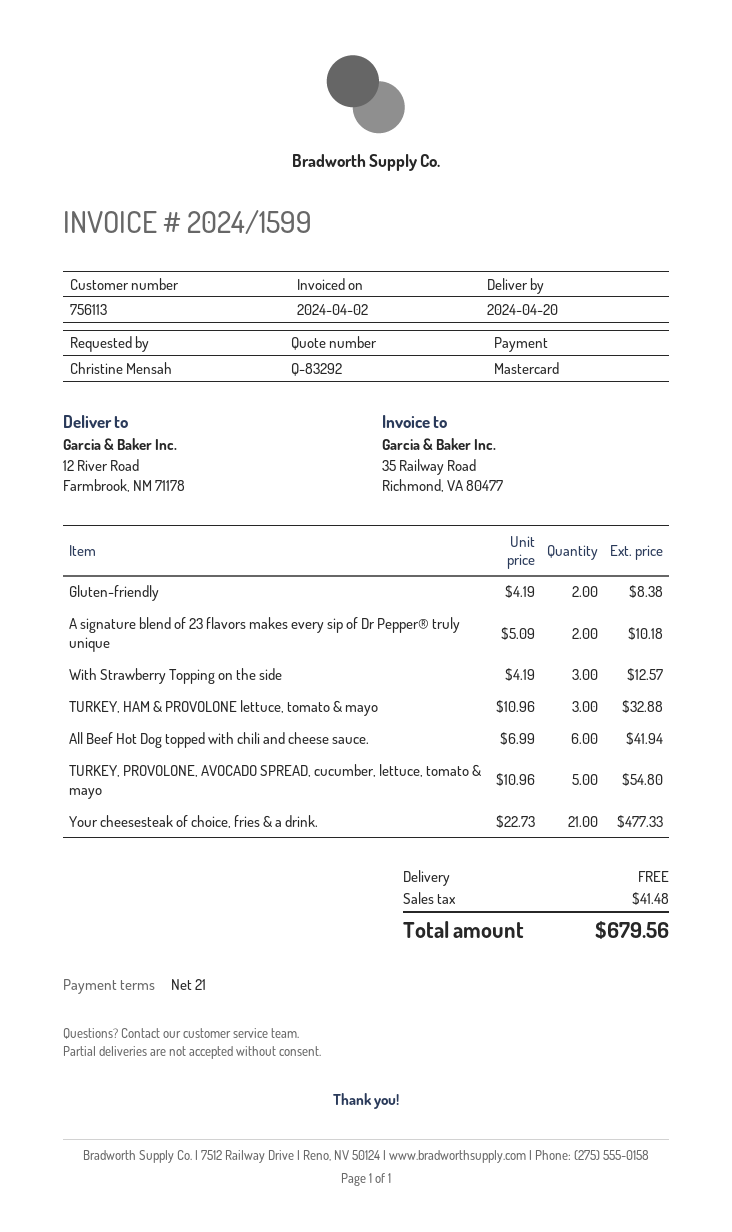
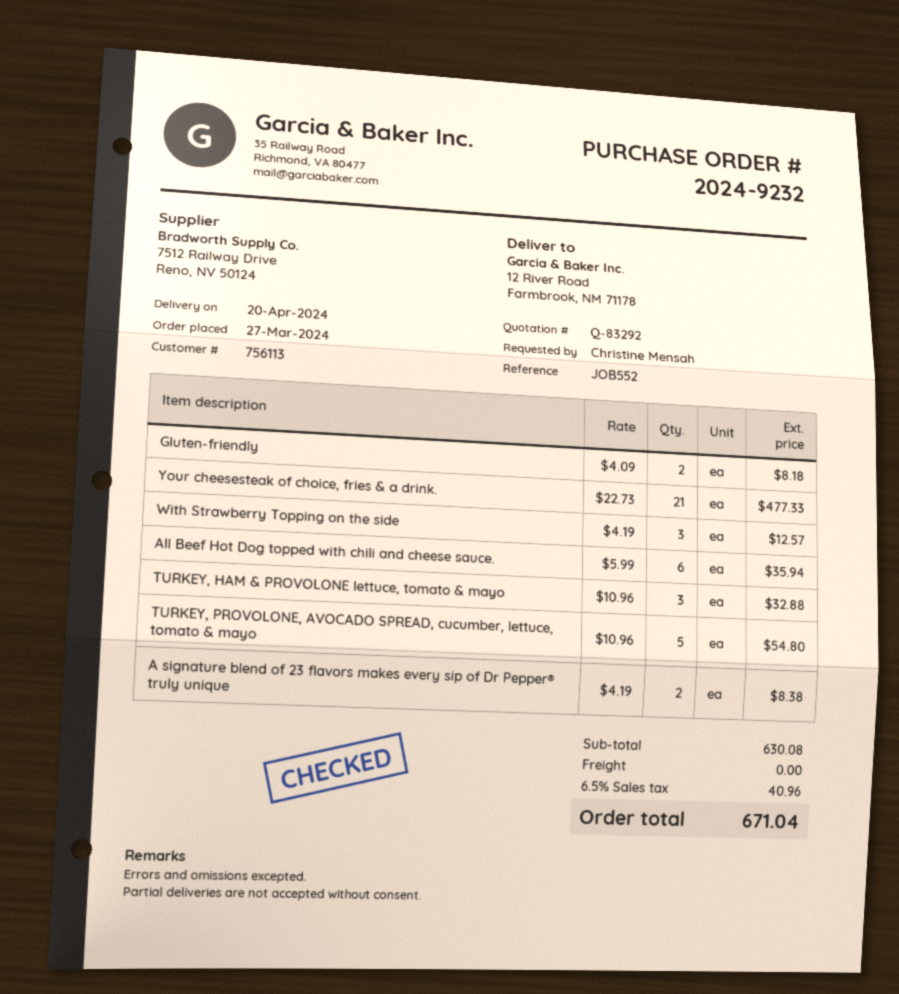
Gluten-friendly: 2 x 4.19 = 8.38 -> 2 x 4.09 = 8.18
A signature blend of 23 flavors makes every sip of Dr Pepper® truly unique: 2 x 5.09 = 10.18 -> 2 x 4.19 = 8.38
All Beef Hot Dog topped with chili and cheese sauce.: 6 x 6.99 = 41.94 -> 6 x 5.99 = 35.94
tax: 41.48 -> 40.96
total: 679.56 -> 671.04

